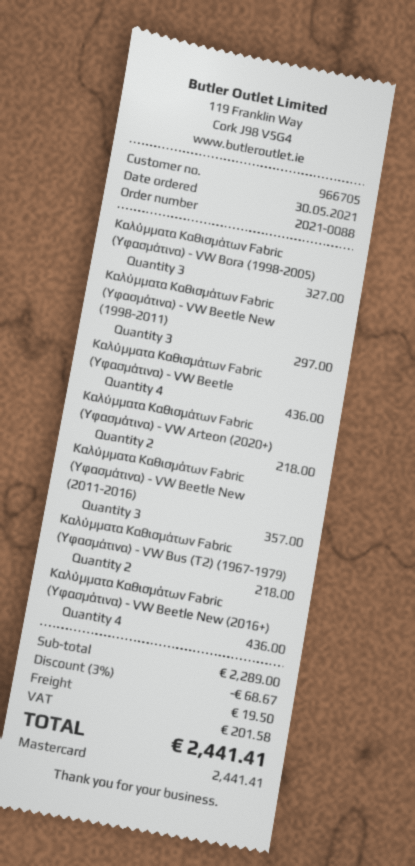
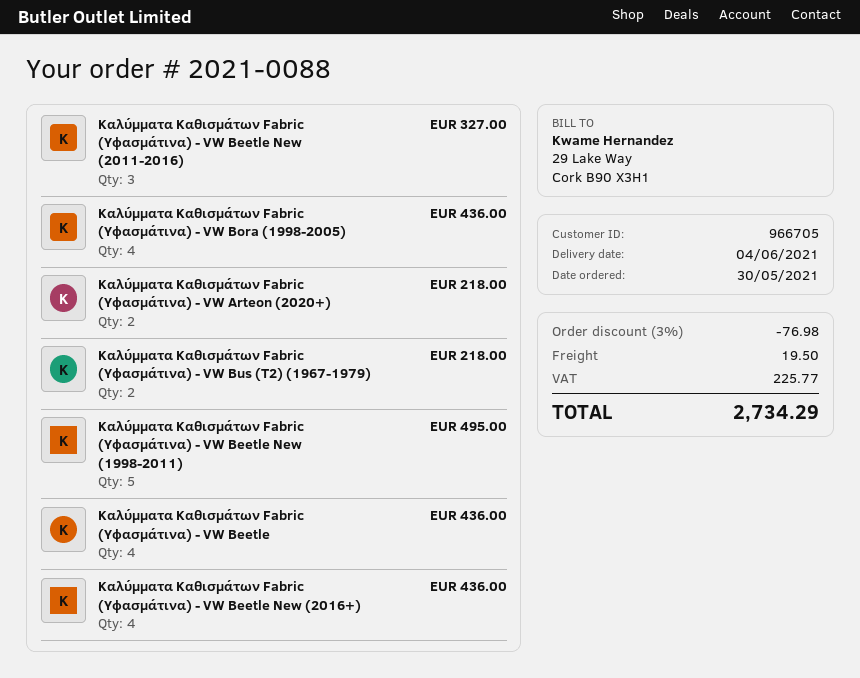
Καλύμματα Καθισμάτων Fabric (Υφασμάτινα) - VW Bora (1998-2005): 3 for 327.00 -> 4 for 436.00
Καλύμματα Καθισμάτων Fabric (Υφασμάτινα) - VW Beetle New (1998-2011): 3 for 297.00 -> 5 for 495.00
Καλύμματα Καθισμάτων Fabric (Υφασμάτινα) - VW Beetle New (2011-2016): 3 for 357.00 -> 3 for 327.00
discount: 3% = 68.67 -> 3% = 76.98
tax: 201.58 -> 225.77
total: 2441.41 -> 2734.29

